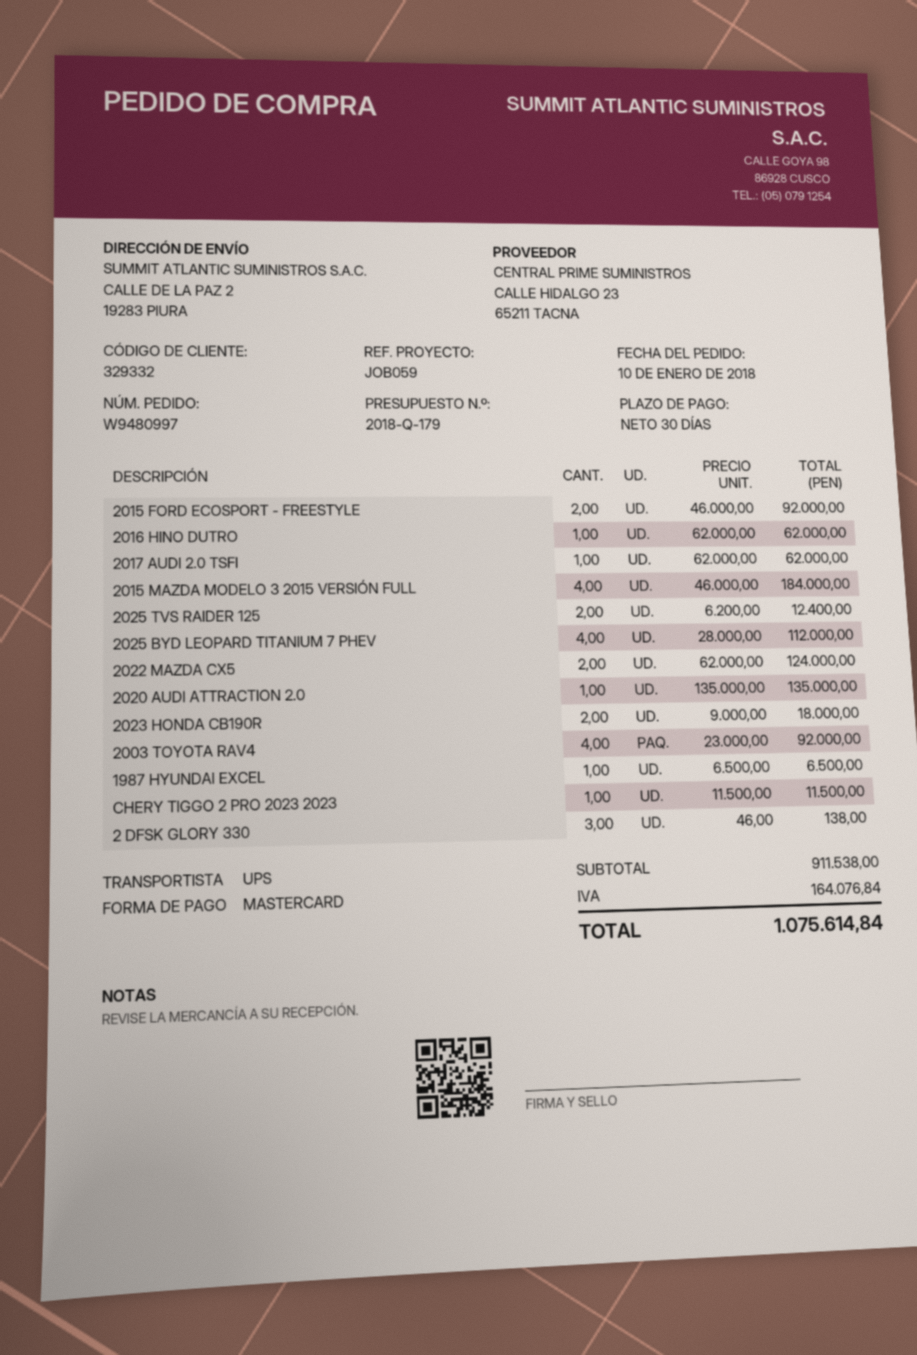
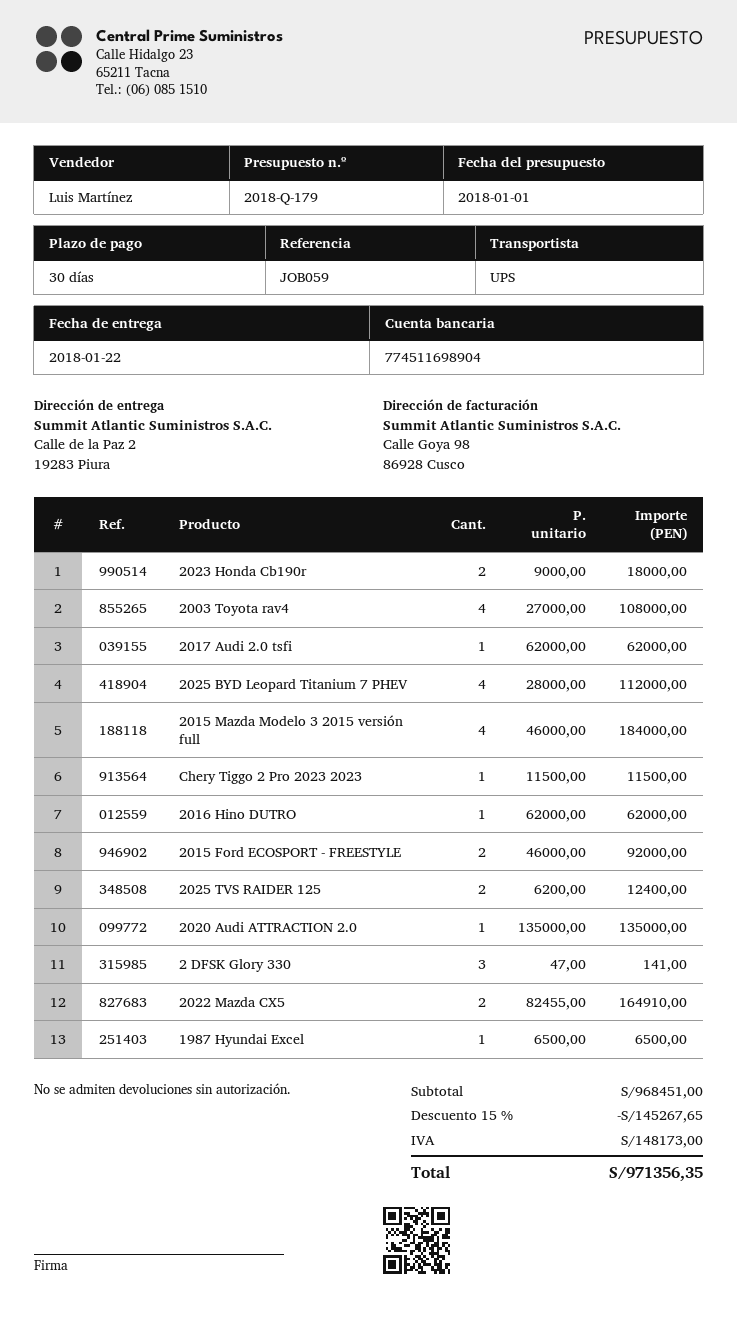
2022 MAZDA CX5: 2 x 62000.00 = 124000.00 -> 2 x 82455.00 = 164910.00
2003 TOYOTA RAV4: 4 x 23000.00 = 92000.00 -> 4 x 27000.00 = 108000.00
2 DFSK GLORY 330: 3 x 46.00 = 138.00 -> 3 x 47.00 = 141.00
subtotal: 911538.00 -> 968451.00
discount: none -> 15% = 145267.65
tax: 164076.84 -> 148173.00
total: 1075614.84 -> 971356.35

